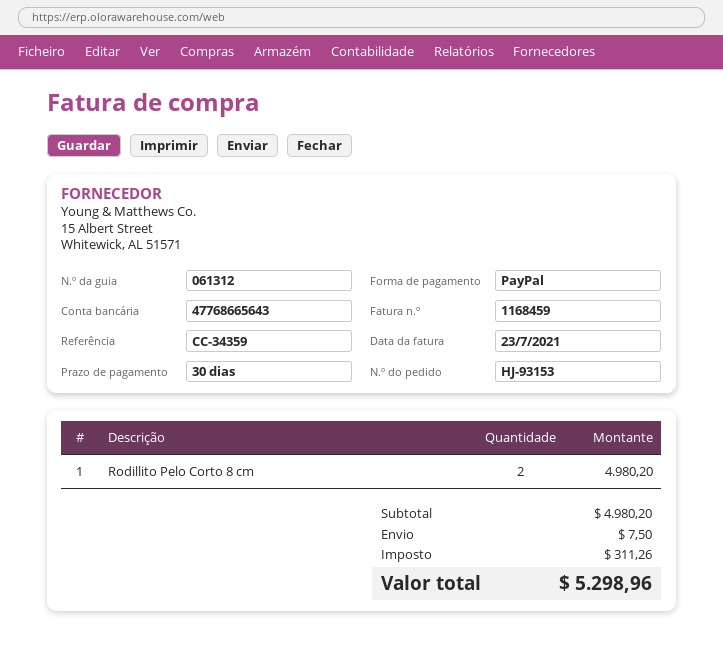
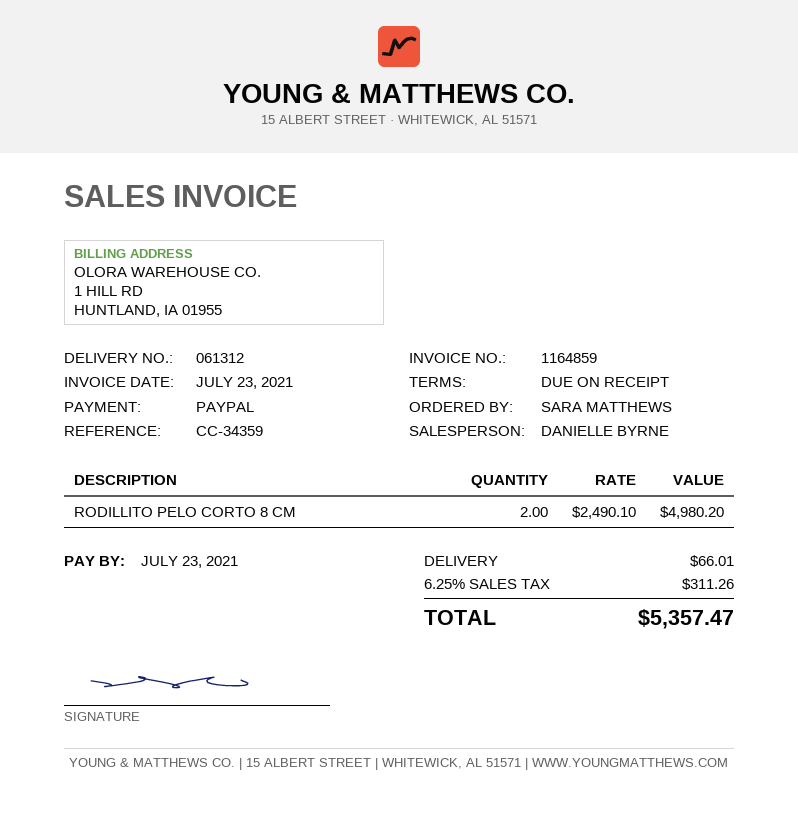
invoice number: 1168459 -> 1164859
payment terms: 30 days -> on receipt
shipping: 7.50 -> 66.01
total: 5298.96 -> 5357.47

